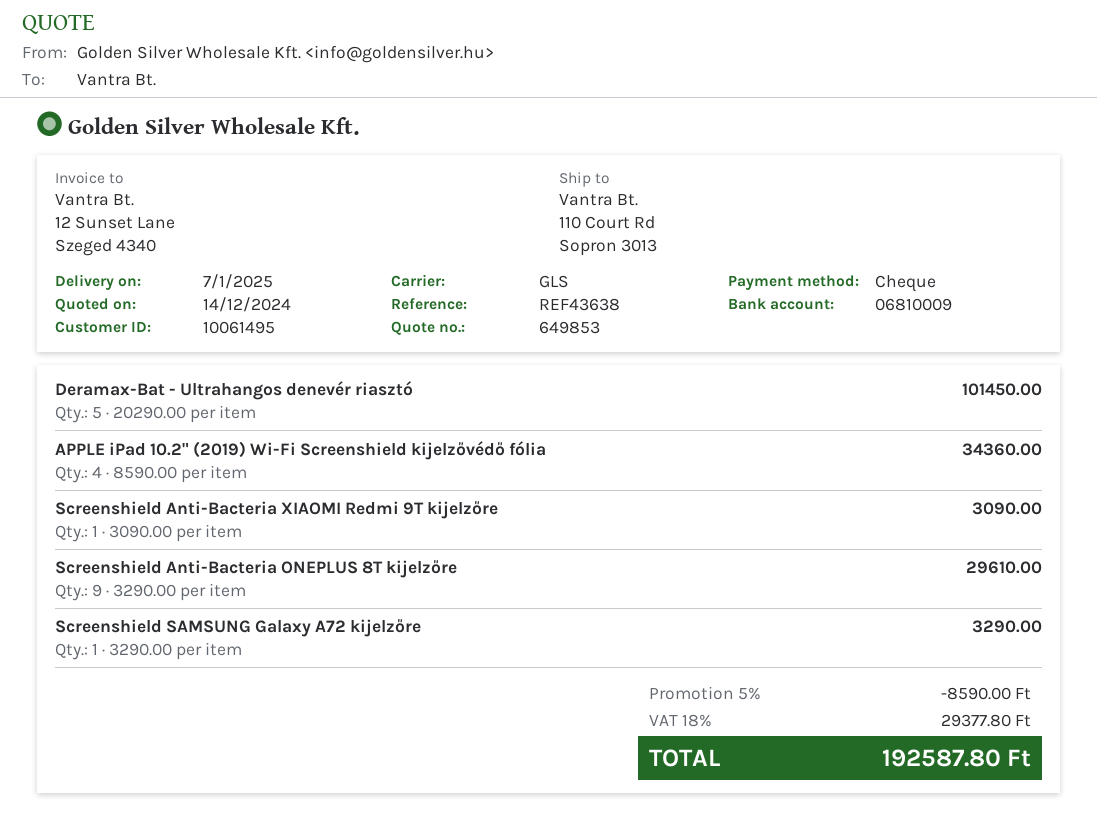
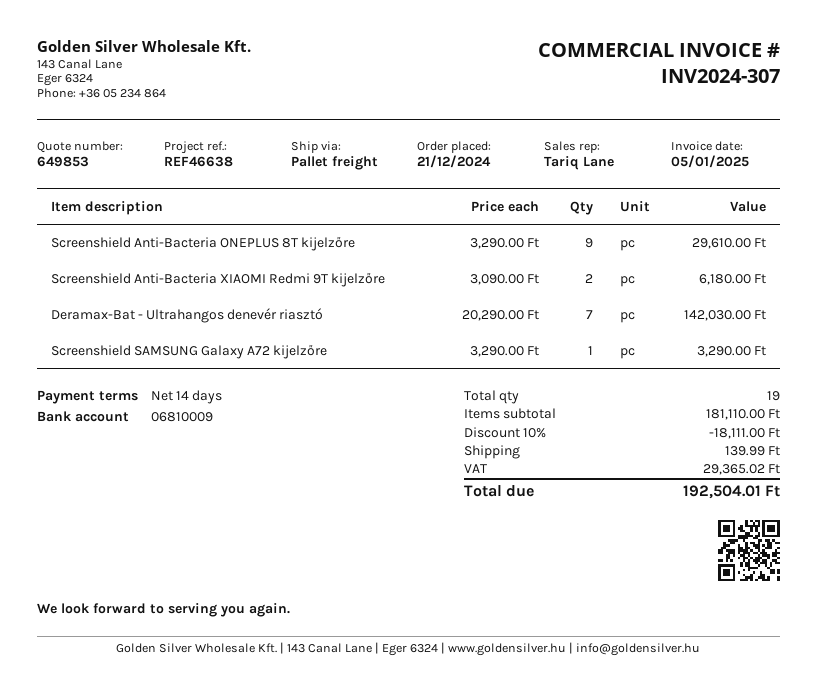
reference: REF43638 -> REF46638
shipping method: GLS -> pallet freight
Deramax-Bat - Ultrahangos denevér riasztó: 5 x 20290.00 = 101450.00 -> 7 x 20290.00 = 142030.00
APPLE iPad 10.2" (2019) Wi-Fi Screenshield kijelzővédő fólia: 4 x 8590.00 = 34360.00 -> none
Screenshield Anti-Bacteria XIAOMI Redmi 9T kijelzőre: 1 x 3090.00 = 3090.00 -> 2 x 3090.00 = 6180.00
discount: 5% = 8590.00 -> 10% = 18111.00
shipping: none -> 139.99
tax: 29377.80 -> 29365.02
total: 192587.80 -> 192504.01

